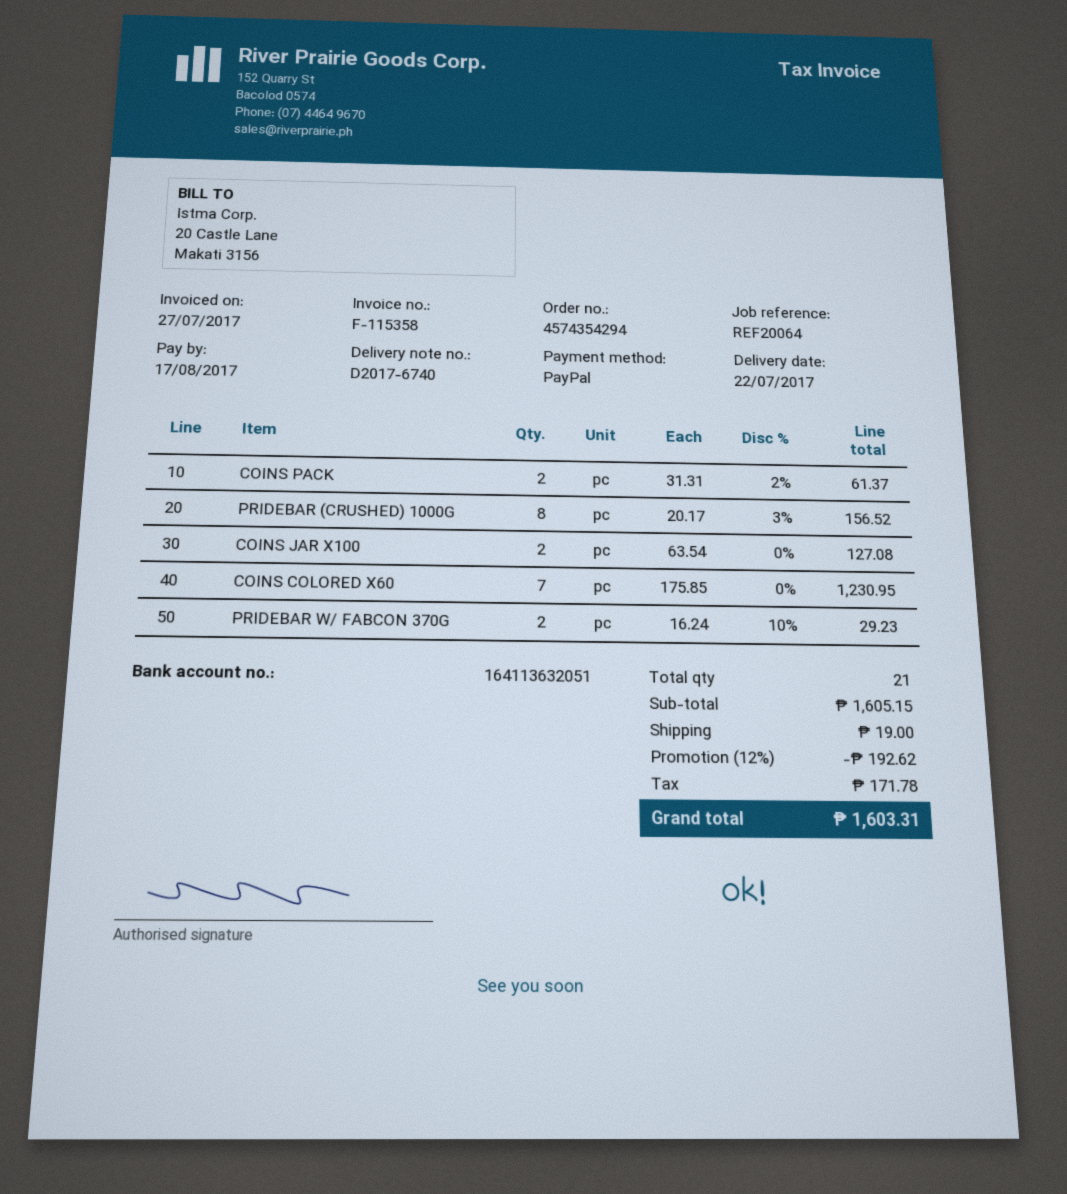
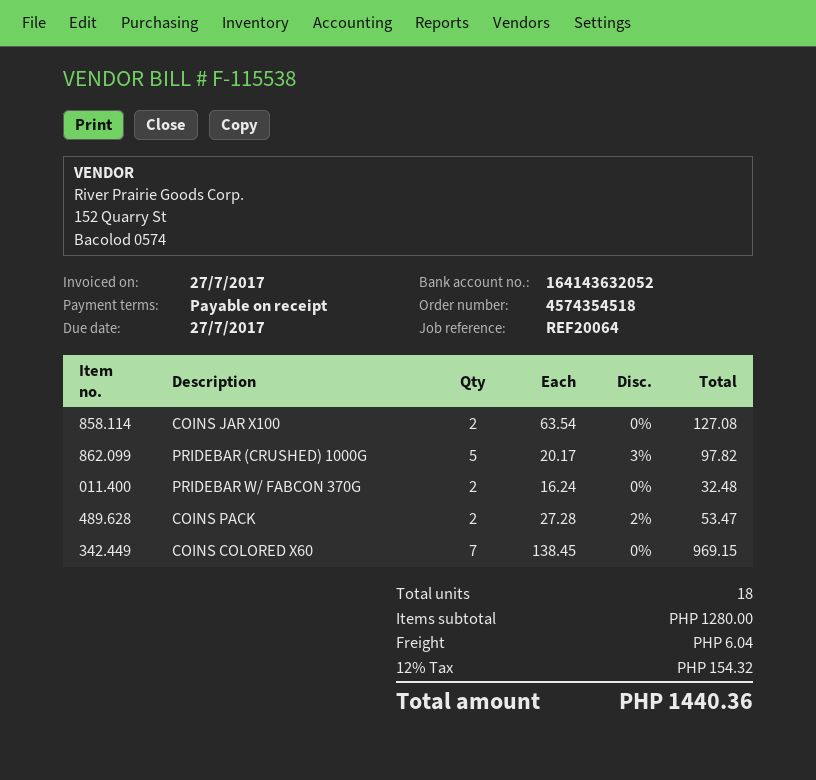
order number: 4574354294 -> 4574354518
invoice number: F-115358 -> F-115538
due date: 2017-08-17 -> 2017-07-27
bank account: 164113632051 -> 164143632052
COINS PACK: 2 x 31.31 - 2% = 61.37 -> 2 x 27.28 - 2% = 53.47
PRIDEBAR (CRUSHED) 1000G: 8 x 20.17 - 3% = 156.52 -> 5 x 20.17 - 3% = 97.82
COINS COLORED X60: 7 x 175.85 = 1230.95 -> 7 x 138.45 = 969.15
PRIDEBAR W/ FABCON 370G: 2 x 16.24 - 10% = 29.23 -> 2 x 16.24 = 32.48
total quantity: 21 -> 18
subtotal: 1605.15 -> 1280.00
discount: 12% = 192.62 -> none
shipping: 19.00 -> 6.04
tax: 171.78 -> 154.32
total: 1603.31 -> 1440.36

